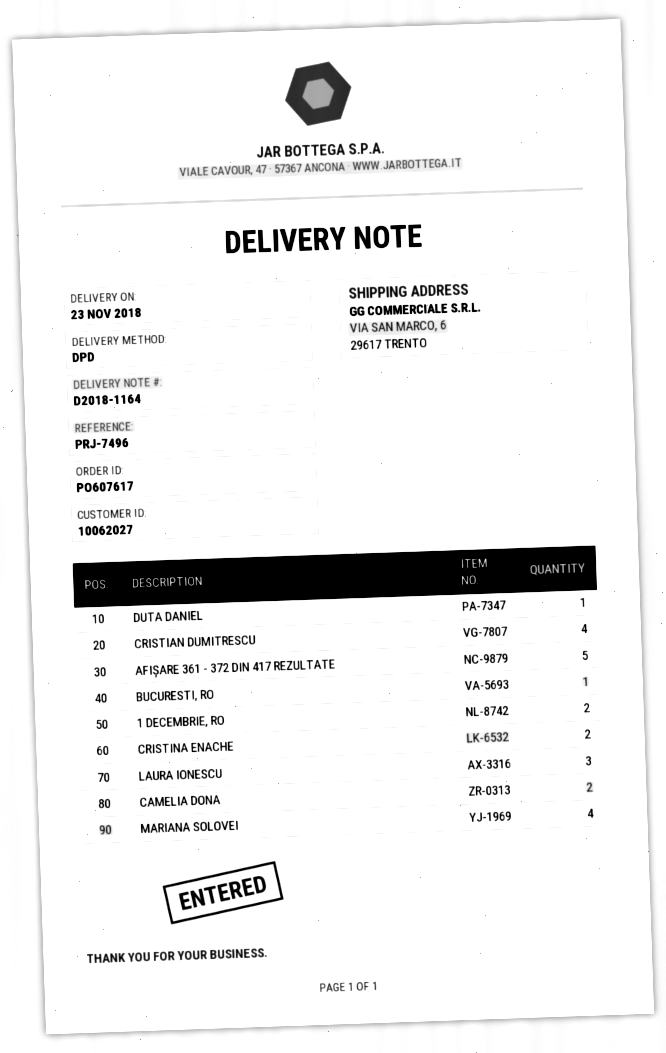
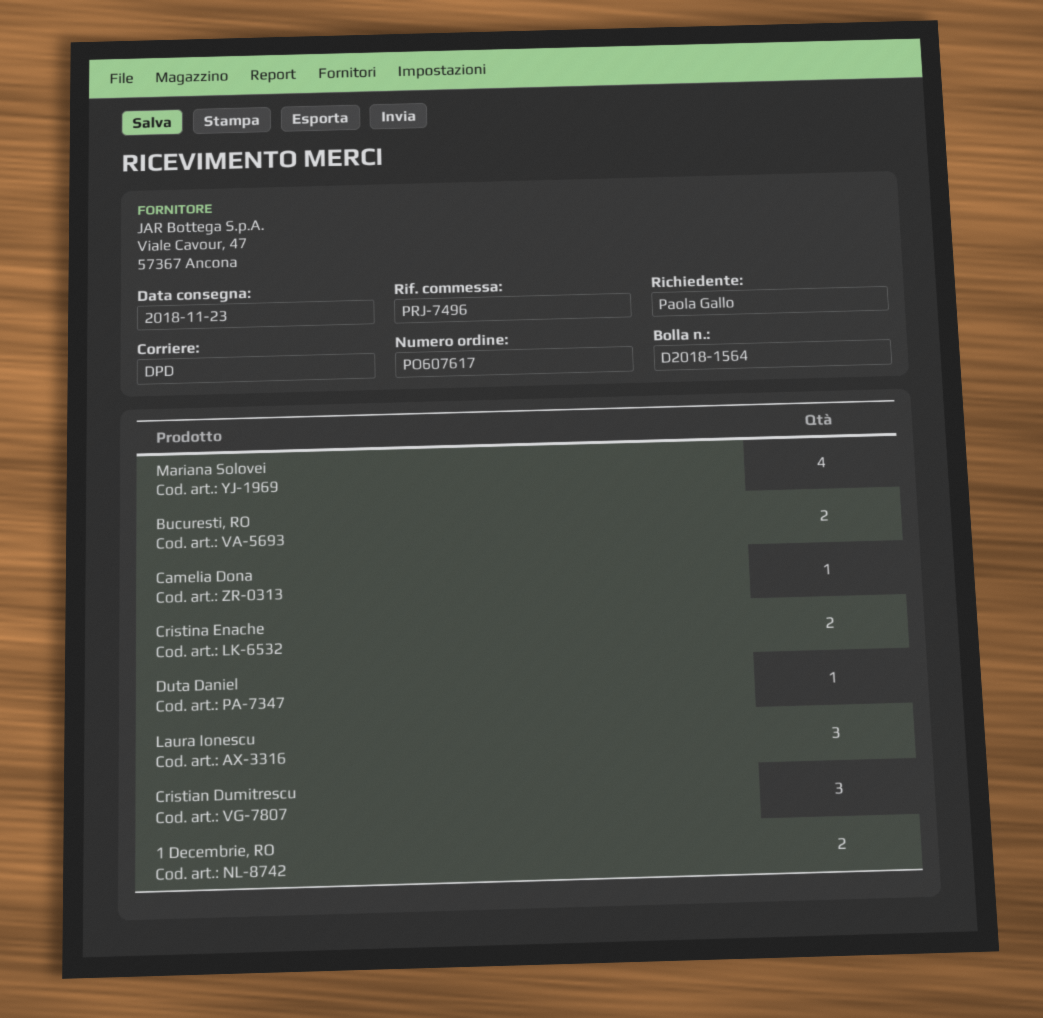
delivery note number: D2018-1164 -> D2018-1564
CRISTIAN DUMITRESCU: 4 -> 3
AFIȘARE 361 - 372 DIN 417 REZULTATE: 5 -> none
BUCURESTI, RO: 1 -> 2
CAMELIA DONA: 2 -> 1

